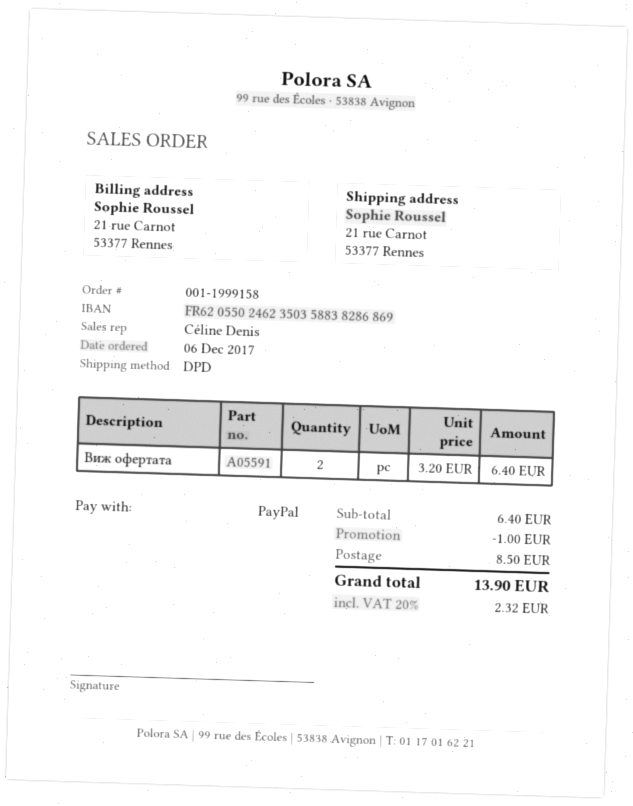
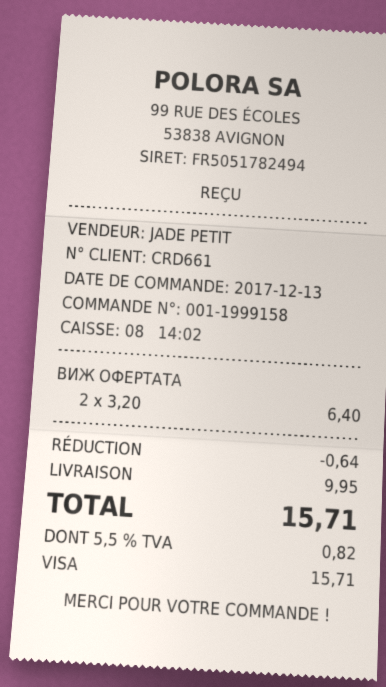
order date: 2017-12-06 -> 2017-12-13
sales rep: Céline Denis -> JADE PETIT
payment method: PayPal -> Visa
discount: 1.00 -> 0.64
shipping: 8.50 -> 9.95
tax: 20% = 2.32 -> 5.5% = 0.82
total: 13.90 -> 15.71

